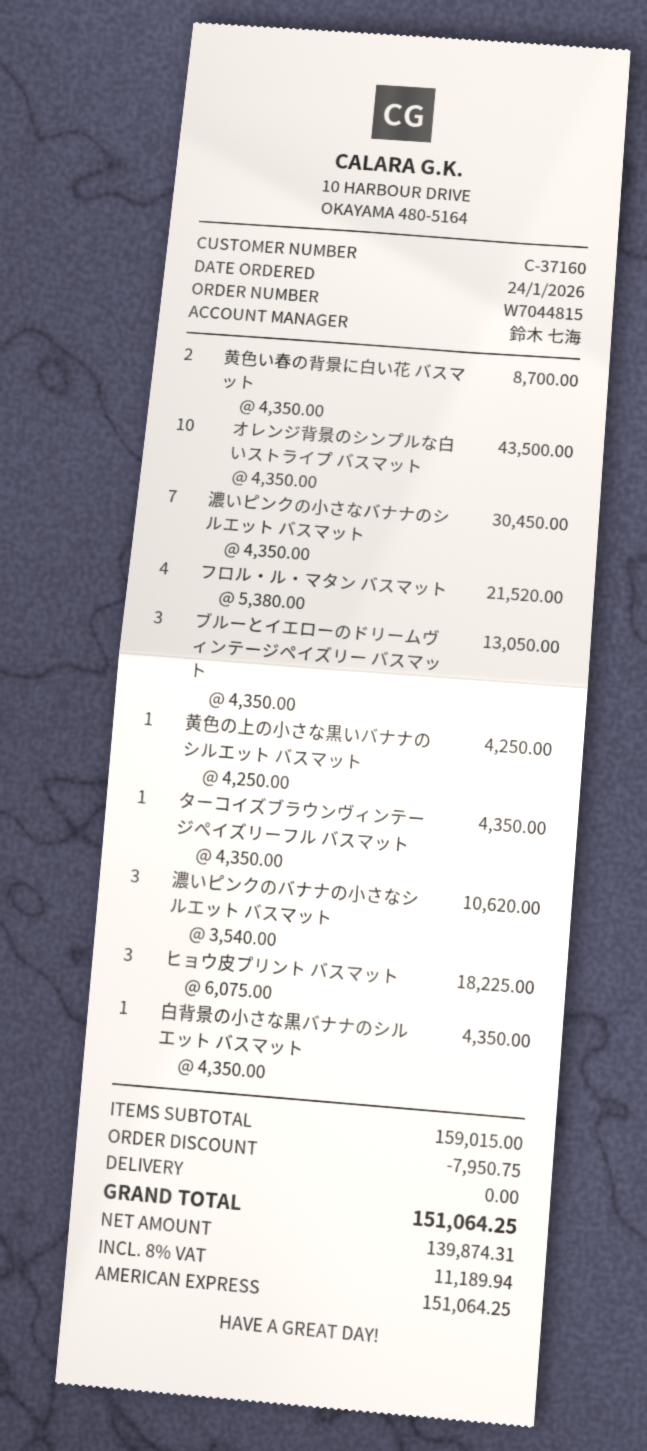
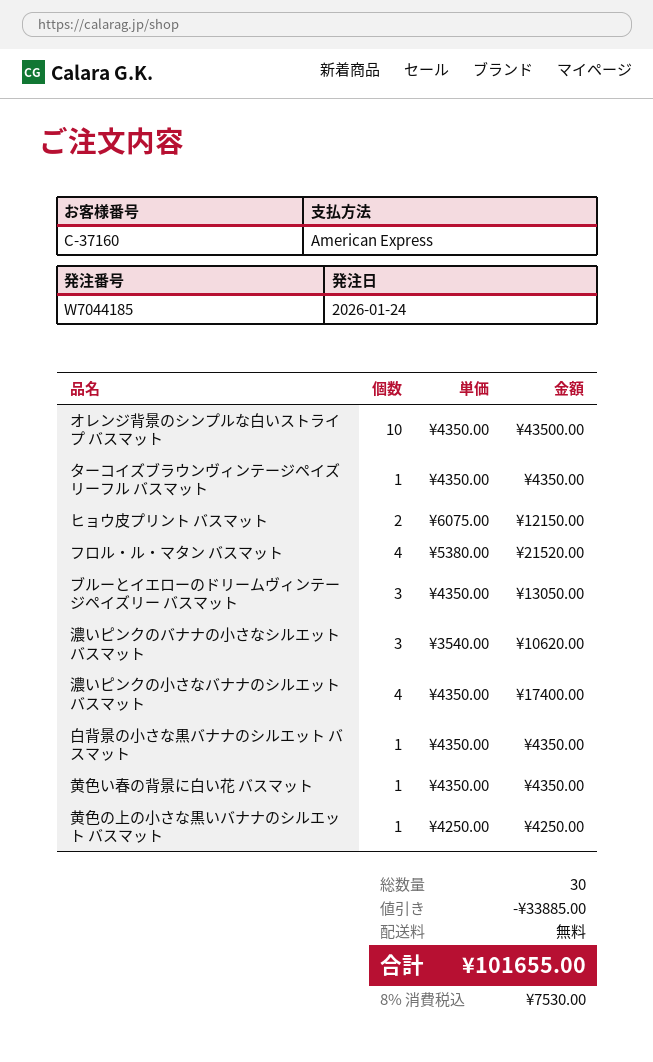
order number: W7044815 -> W7044185
黄色い春の背景に白い花 バスマット: 2 x 4350.00 = 8700.00 -> 1 x 4350.00 = 4350.00
濃いピンクの小さなバナナのシルエット バスマット: 7 x 4350.00 = 30450.00 -> 4 x 4350.00 = 17400.00
ヒョウ皮プリント バスマット: 3 x 6075.00 = 18225.00 -> 2 x 6075.00 = 12150.00
discount: 7950.75 -> 33885.00
tax: 8% = 11189.94 -> 8% = 7530.00
total: 151064.25 -> 101655.00

